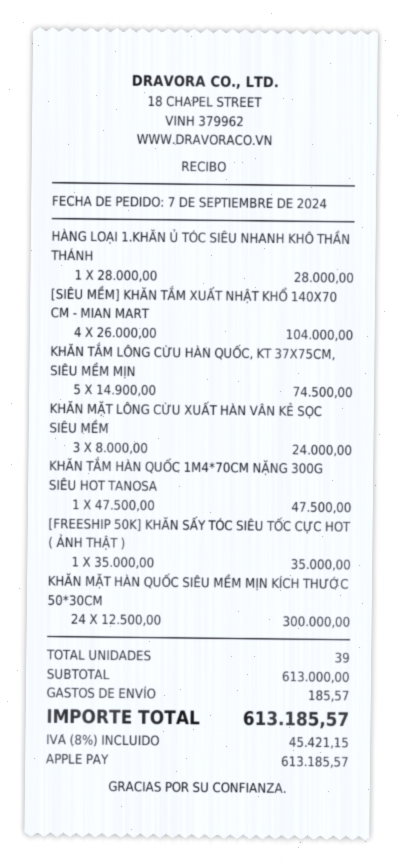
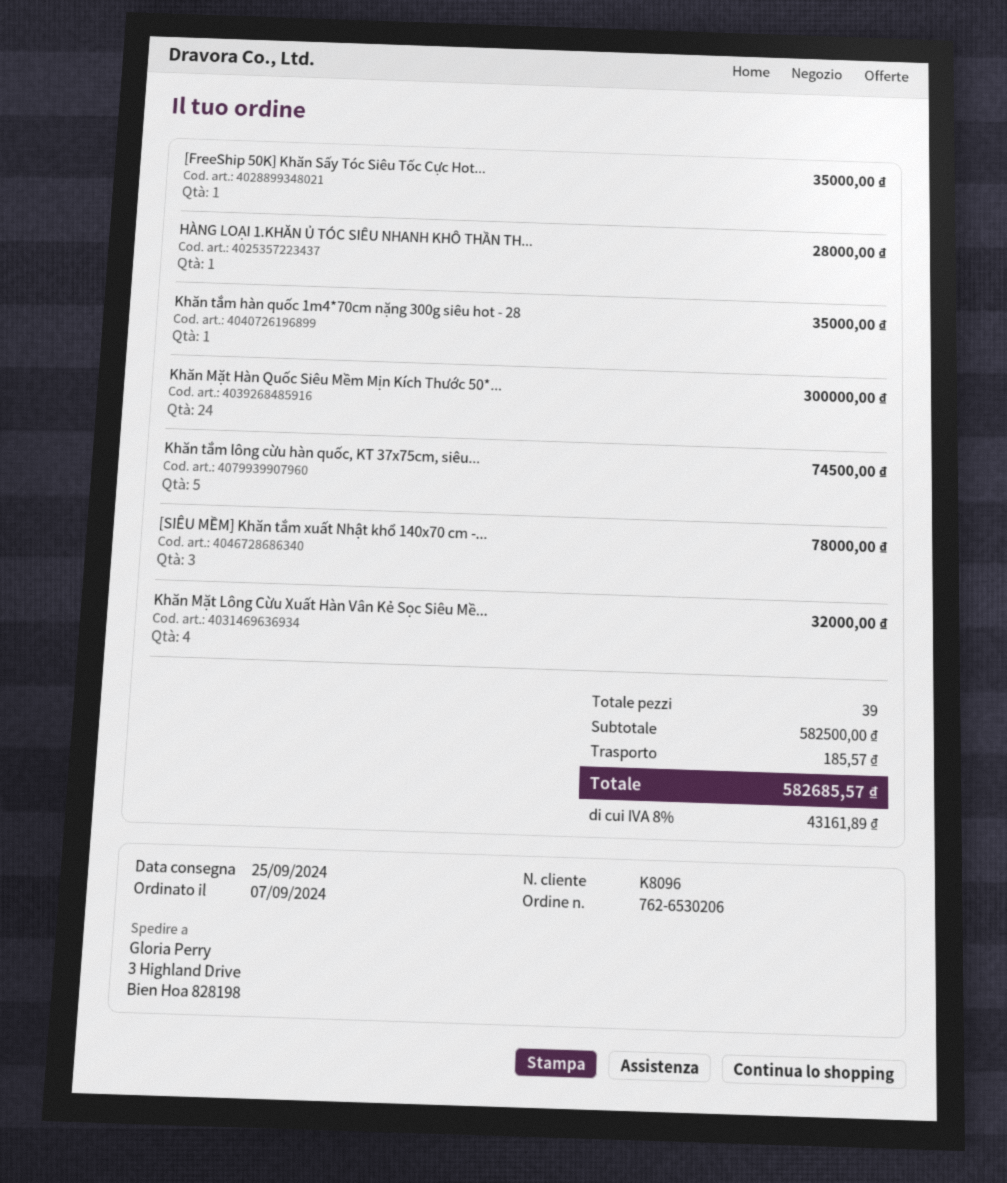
[SIÊU MỀM] KHĂN TẮM XUẤT NHẬT KHỔ 140X70 CM - MIAN MART: 4 for 104000.00 -> 3 for 78000.00
KHĂN MẶT LÔNG CỪU XUẤT HÀN VÂN KẺ SỌC SIÊU MỀM: 3 for 24000.00 -> 4 for 32000.00
KHĂN TẮM HÀN QUỐC 1M4*70CM NẶNG 300G SIÊU HOT TANOSA: 1 for 47500.00 -> none
Khăn tắm hàn quốc 1m4*70cm nặng 300g siêu hot - 28: none -> 1 for 35000.00
subtotal: 613000.00 -> 582500.00
tax: 8% = 45421.15 -> 8% = 43161.89
total: 613185.57 -> 582685.57

